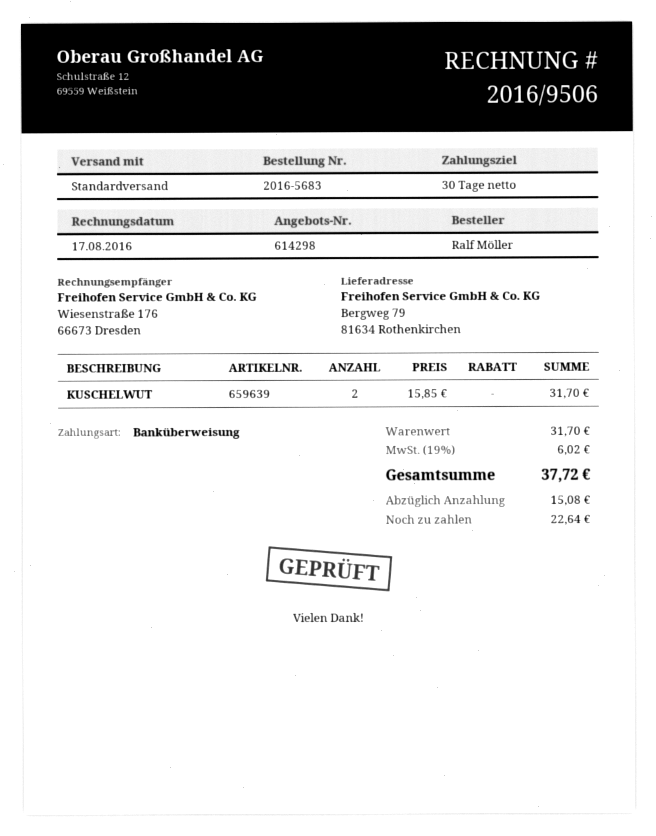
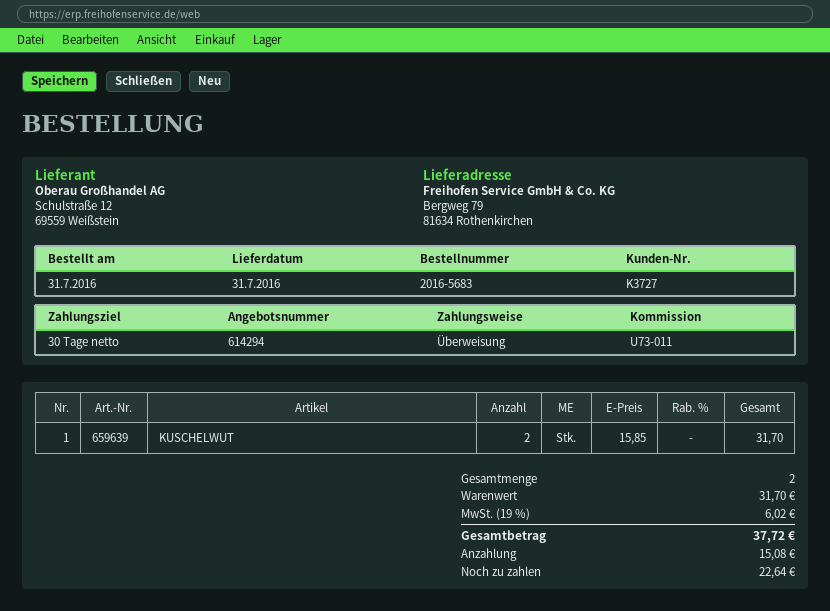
quote number: 614298 -> 614294

